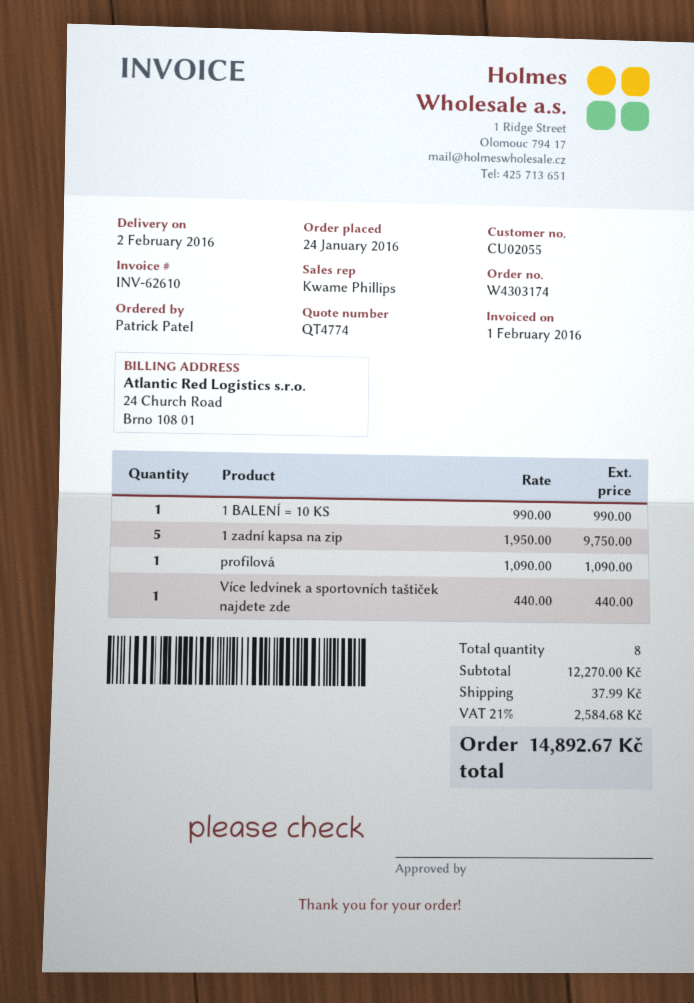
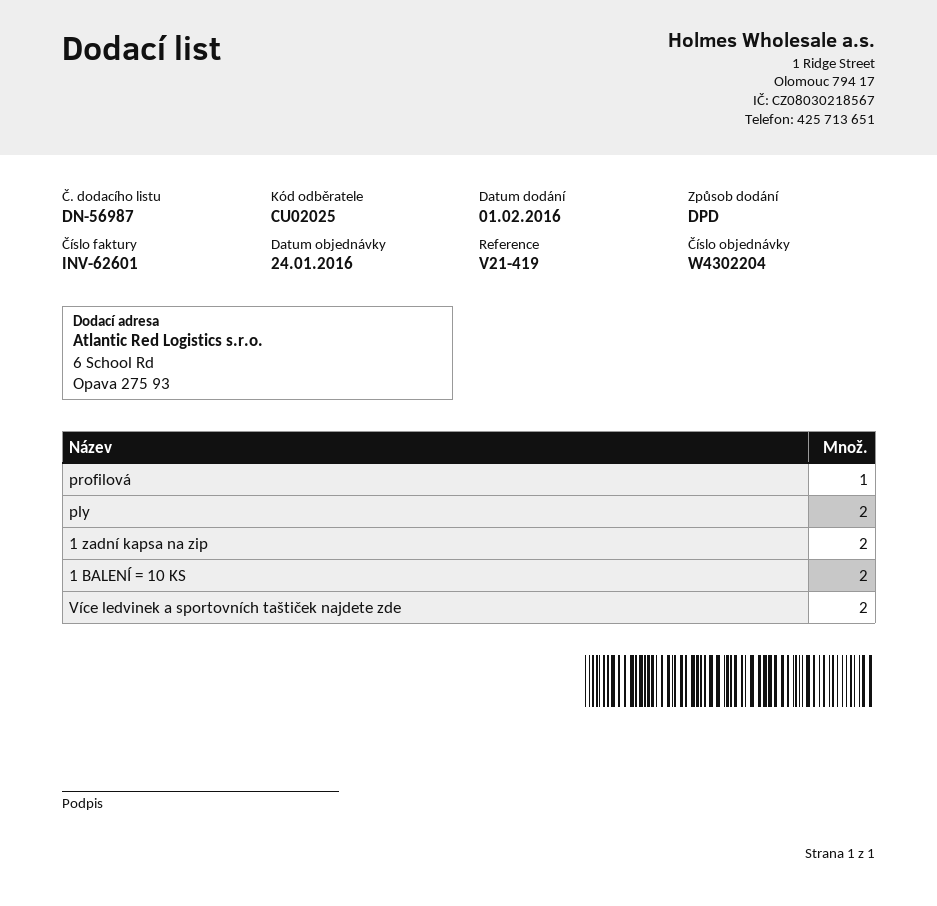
order number: W4303174 -> W4302204
delivery date: 2016-02-02 -> 2016-02-01
invoice number: INV-62610 -> INV-62601
customer number: CU02055 -> CU02025
1 BALENÍ = 10 KS: 1 -> 2
1 zadní kapsa na zip: 5 -> 2
Více ledvinek a sportovních taštiček najdete zde: 1 -> 2
ply: none -> 2

